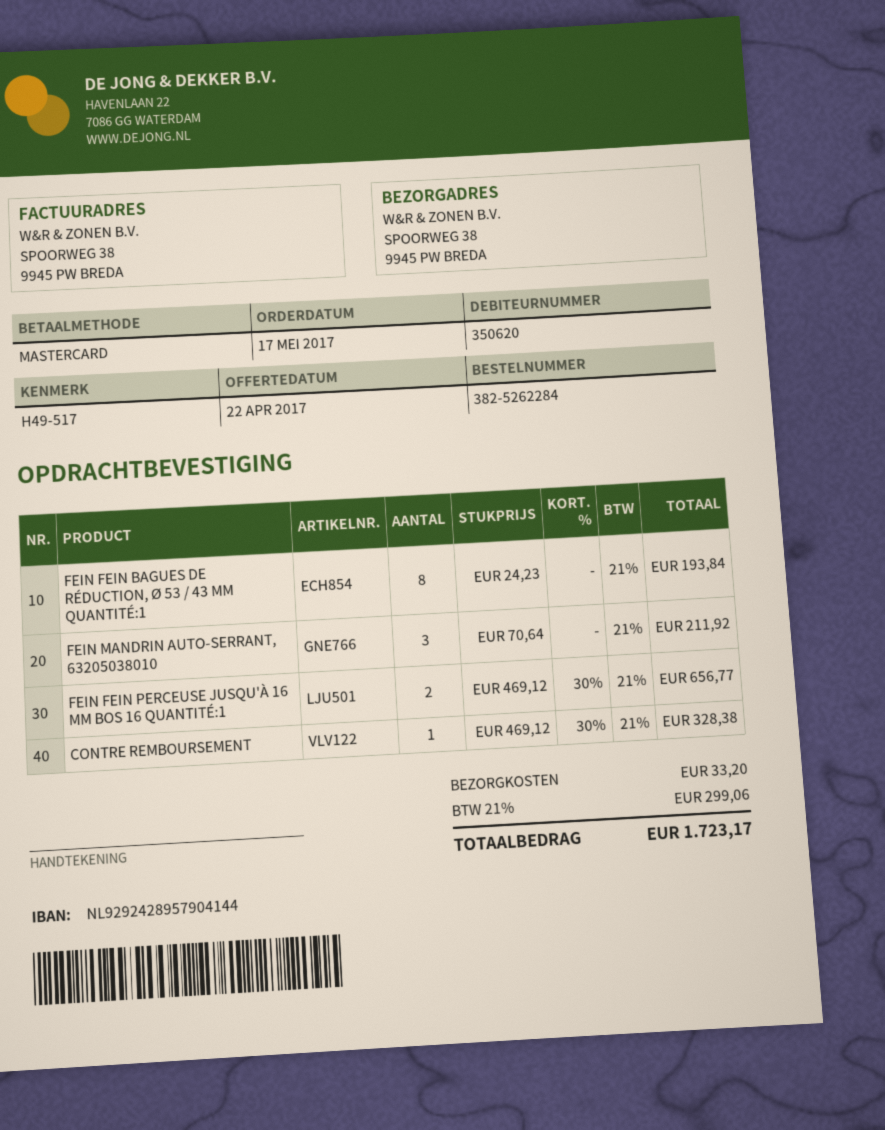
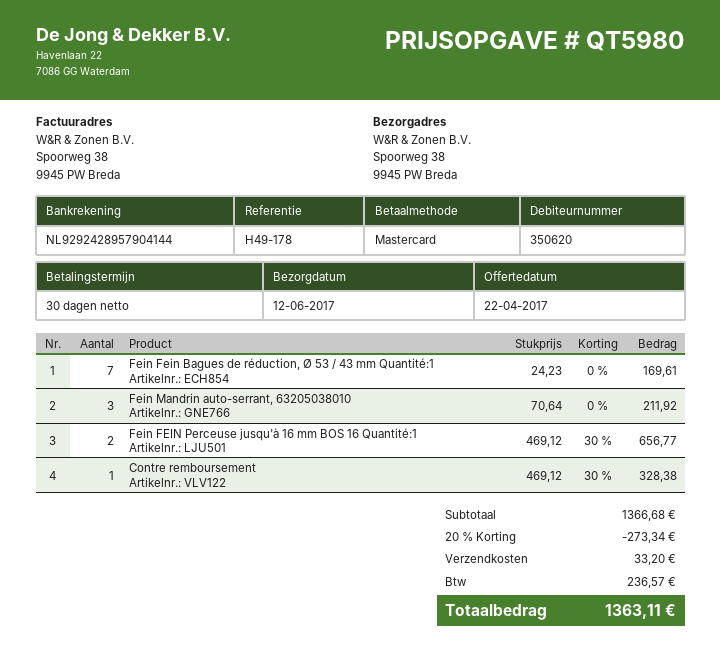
reference: H49-517 -> H49-178
FEIN FEIN BAGUES DE RÉDUCTION, Ø 53 / 43 MM QUANTITÉ:1: 8 x 24.23 = 193.84 -> 7 x 24.23 = 169.61
discount: none -> 20% = 273.34
tax: 299.06 -> 236.57
total: 1723.17 -> 1363.11

